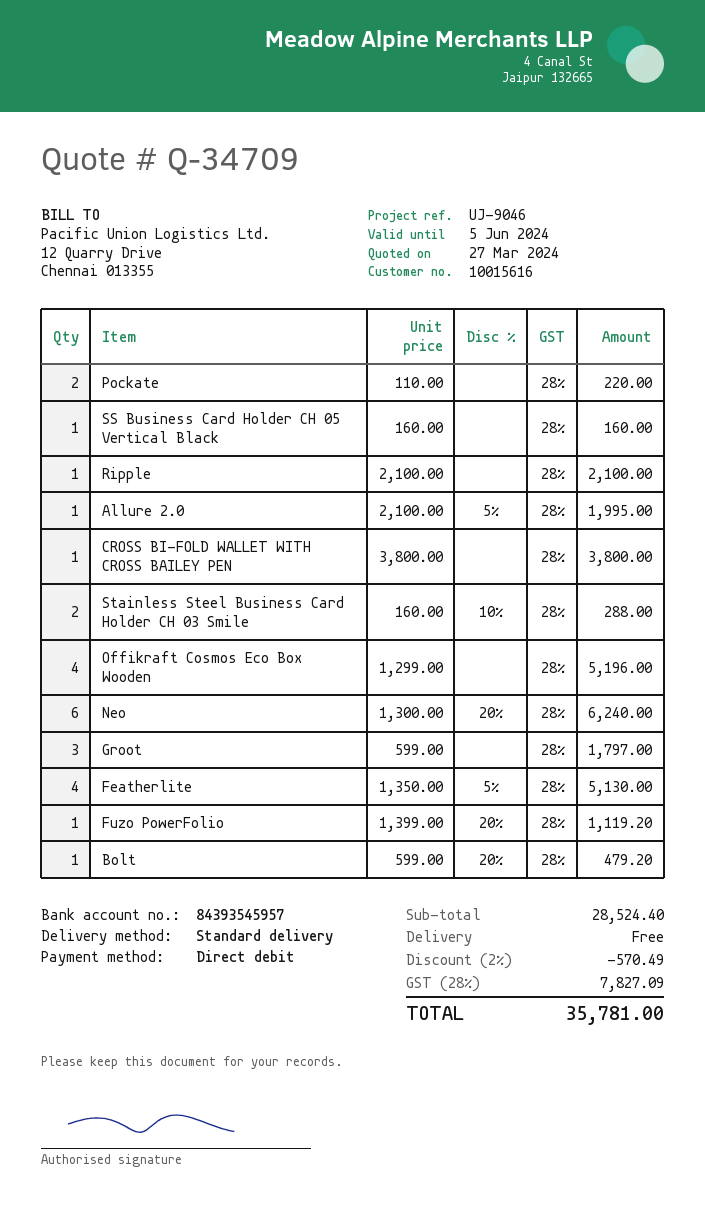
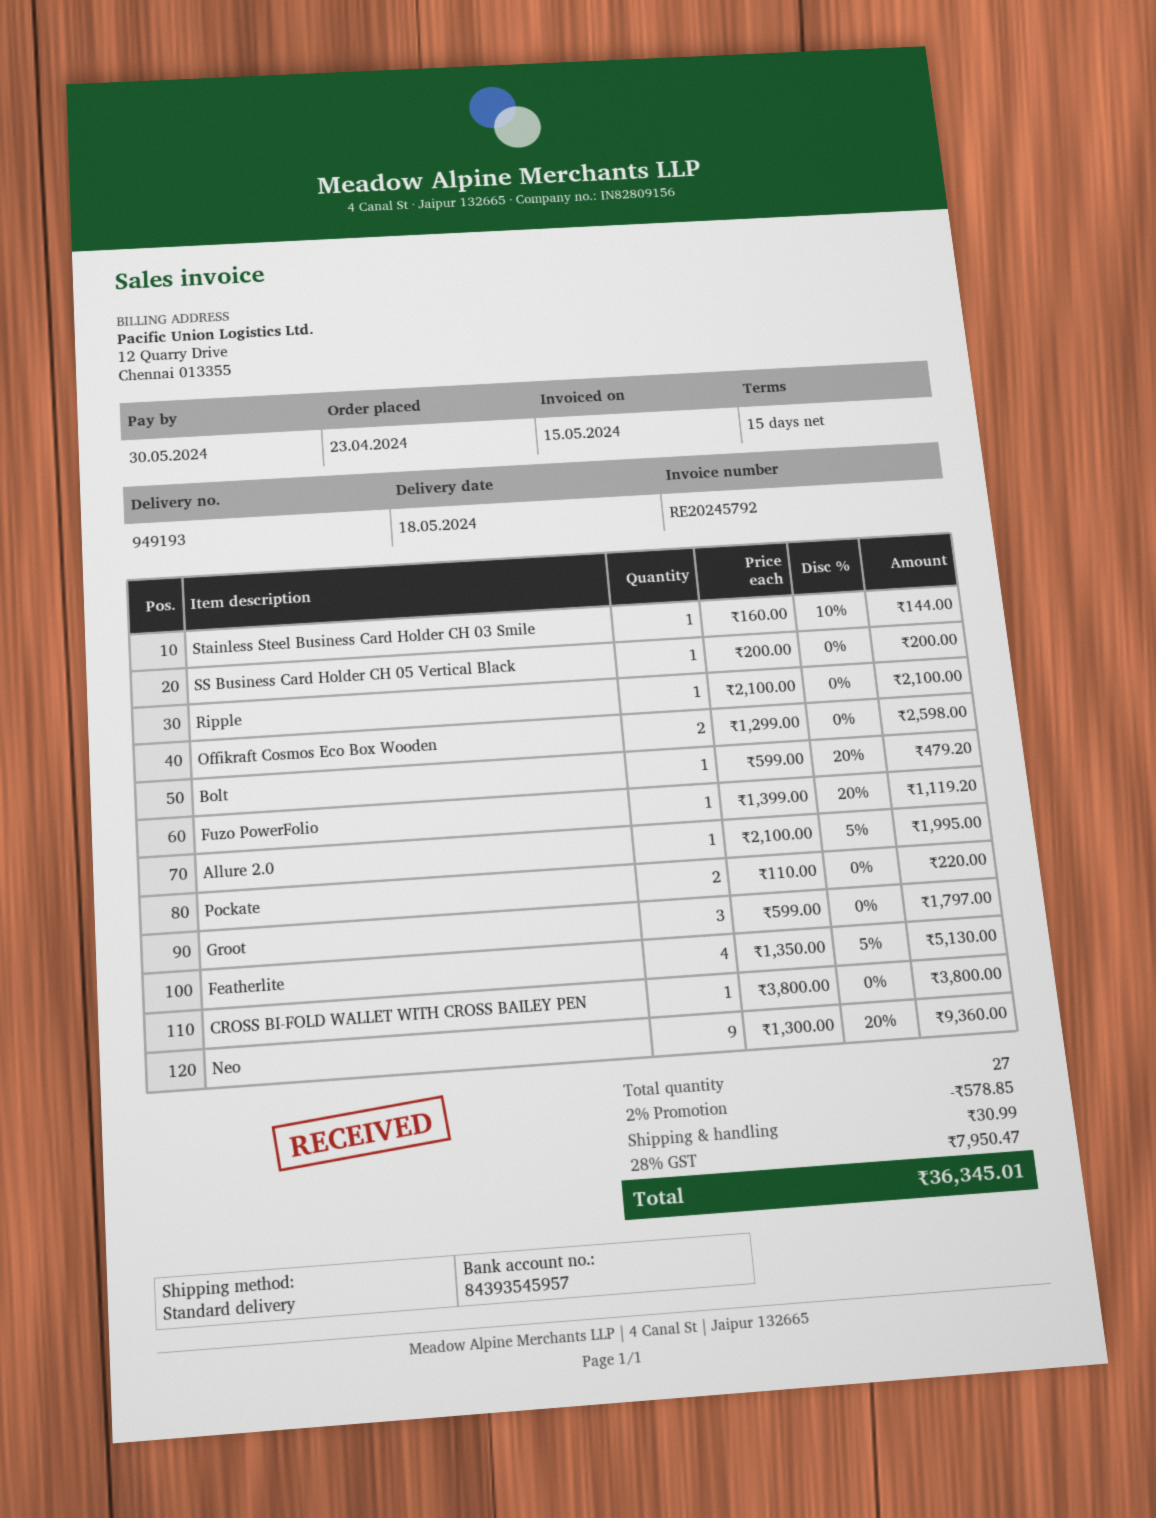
SS Business Card Holder CH 05 Vertical Black: 1 x 160.00 = 160.00 -> 1 x 200.00 = 200.00
Stainless Steel Business Card Holder CH 03 Smile: 2 x 160.00 - 10% = 288.00 -> 1 x 160.00 - 10% = 144.00
Offikraft Cosmos Eco Box Wooden: 4 x 1299.00 = 5196.00 -> 2 x 1299.00 = 2598.00
Neo: 6 x 1300.00 - 20% = 6240.00 -> 9 x 1300.00 - 20% = 9360.00
discount: 2% = 570.49 -> 2% = 578.85
shipping: 0.00 -> 30.99
tax: 28% = 7827.09 -> 28% = 7950.47
total: 35781.00 -> 36345.01

